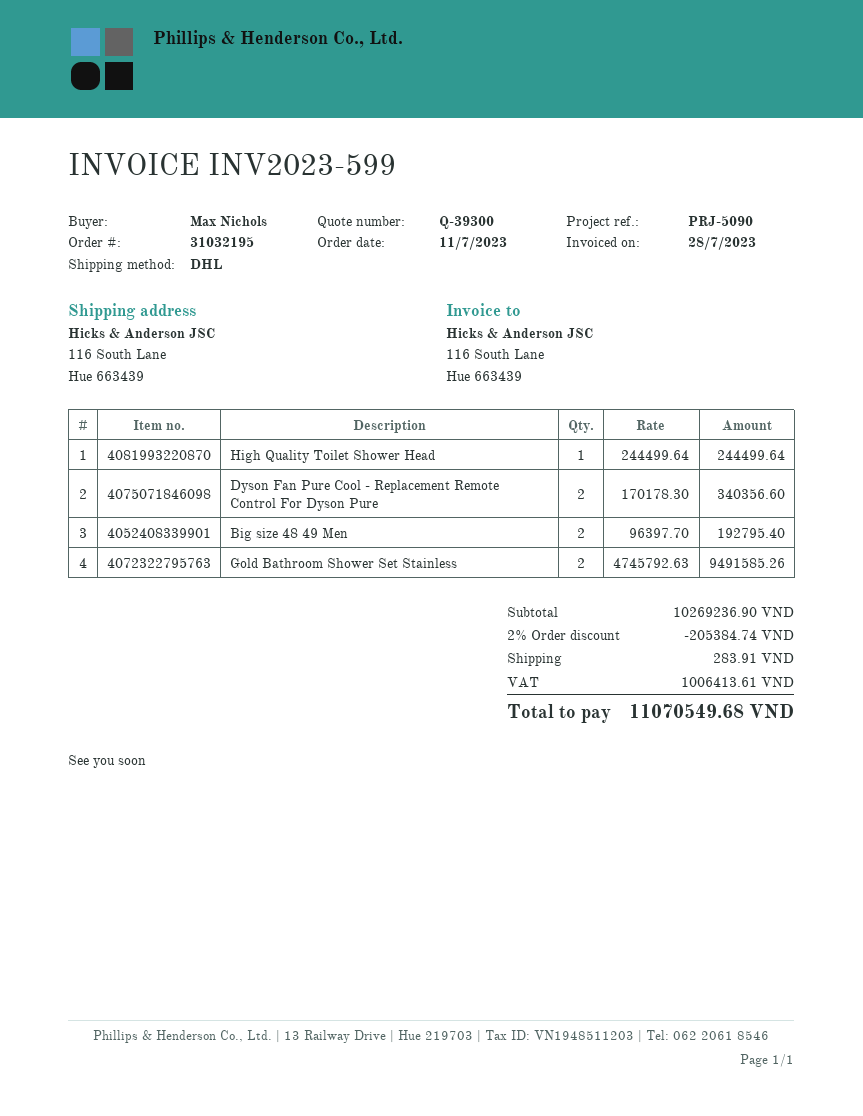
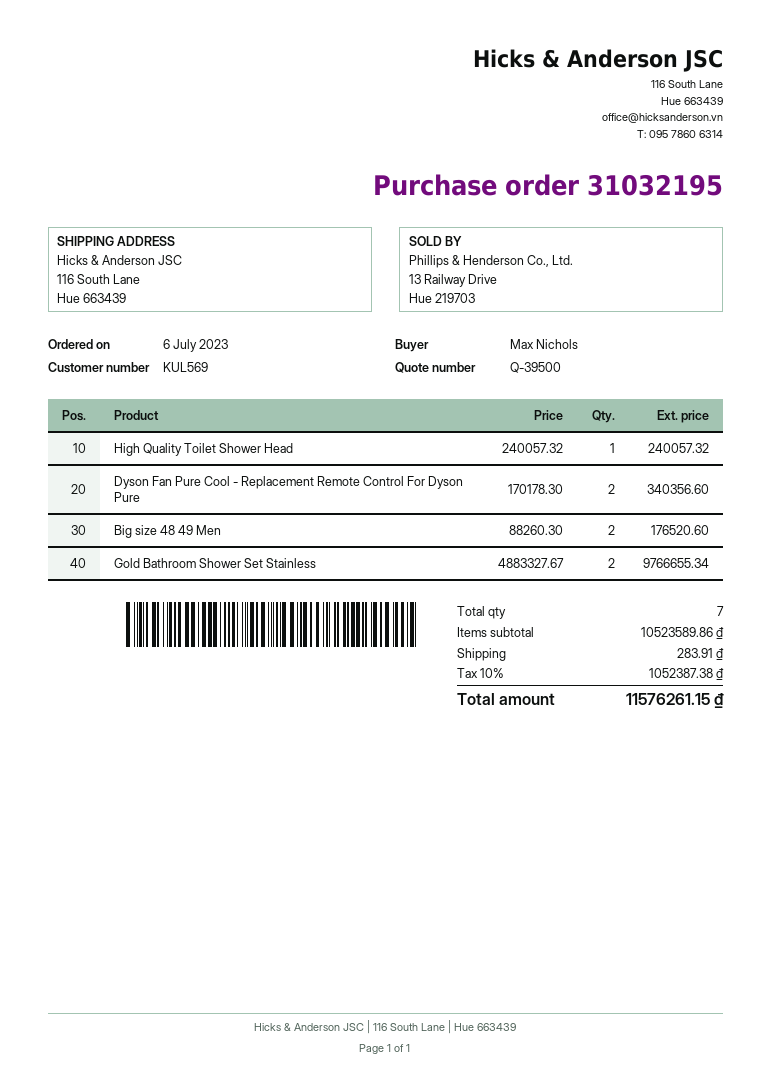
quote number: Q-39300 -> Q-39500
order date: 2023-07-11 -> 2023-07-06
High Quality Toilet Shower Head: 1 x 244499.64 = 244499.64 -> 1 x 240057.32 = 240057.32
Big size 48 49 Men: 2 x 96397.70 = 192795.40 -> 2 x 88260.30 = 176520.60
Gold Bathroom Shower Set Stainless: 2 x 4745792.63 = 9491585.26 -> 2 x 4883327.67 = 9766655.34
subtotal: 10269236.90 -> 10523589.86
discount: 2% = 205384.74 -> none
tax: 1006413.61 -> 1052387.38
total: 11070549.68 -> 11576261.15

